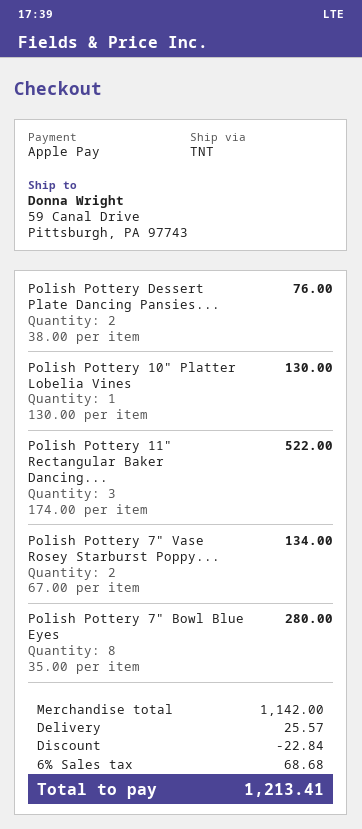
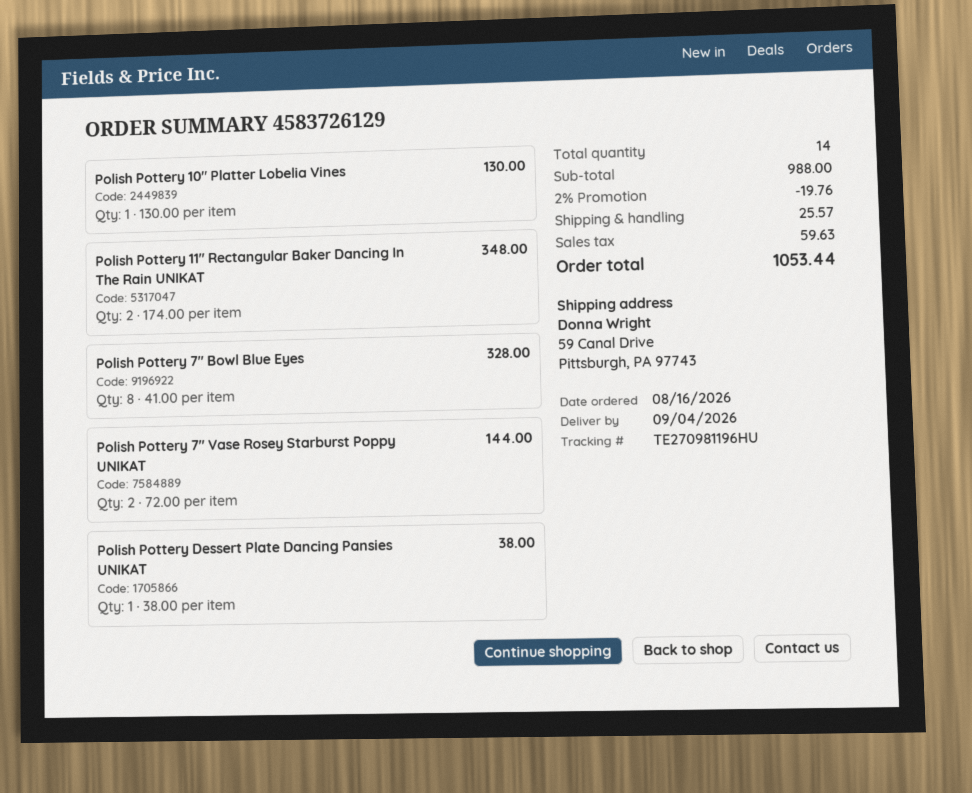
Polish Pottery Dessert Plate Dancing Pansies...: 2 x 38.00 = 76.00 -> 1 x 38.00 = 38.00
Polish Pottery 11" Rectangular Baker Dancing...: 3 x 174.00 = 522.00 -> 2 x 174.00 = 348.00
Polish Pottery 7" Vase Rosey Starburst Poppy...: 2 x 67.00 = 134.00 -> 2 x 72.00 = 144.00
Polish Pottery 7" Bowl Blue Eyes: 8 x 35.00 = 280.00 -> 8 x 41.00 = 328.00
subtotal: 1142.00 -> 988.00
discount: 22.84 -> 19.76
tax: 68.68 -> 59.63
total: 1213.41 -> 1053.44

